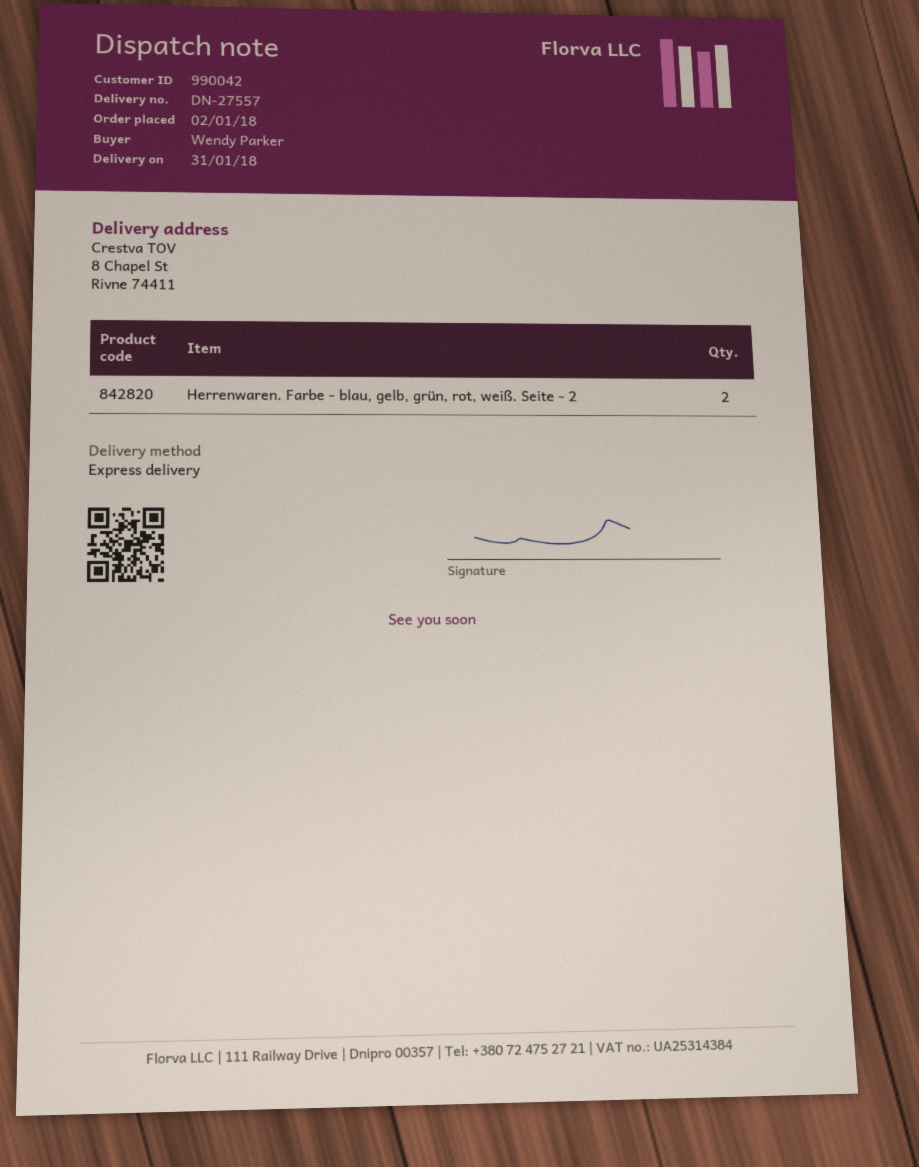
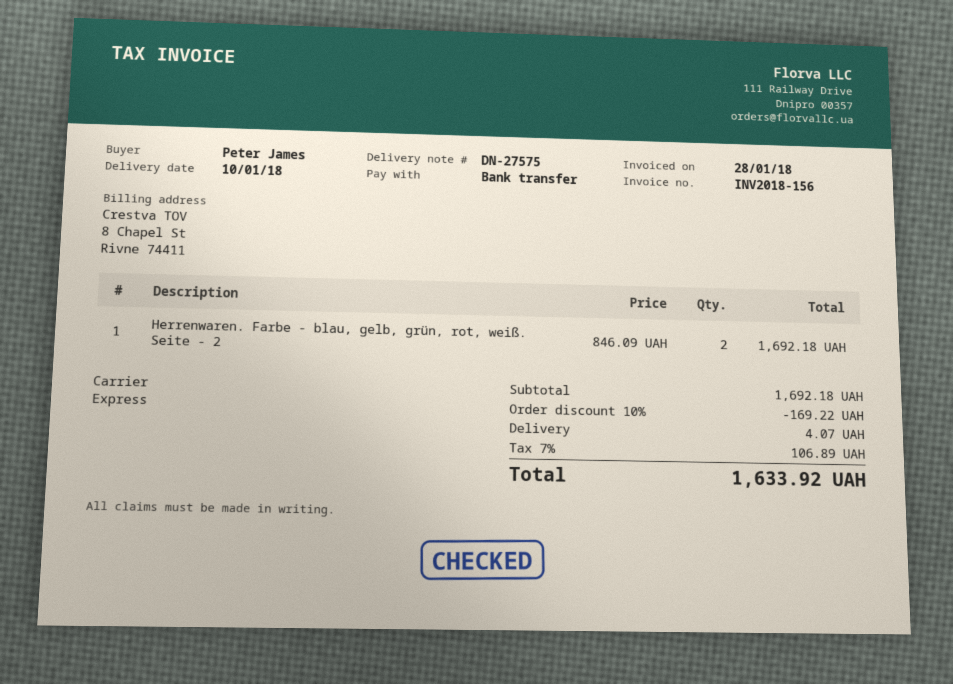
delivery note number: DN-27557 -> DN-27575
delivery date: 2018-01-31 -> 2018-01-10
ordered by: Wendy Parker -> Peter James

